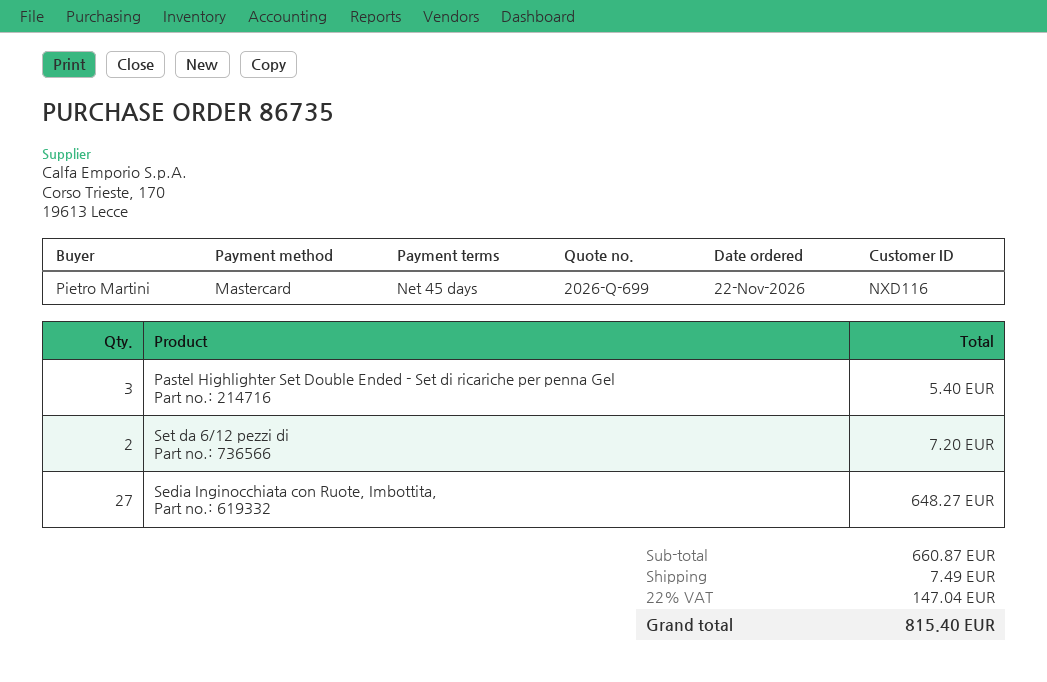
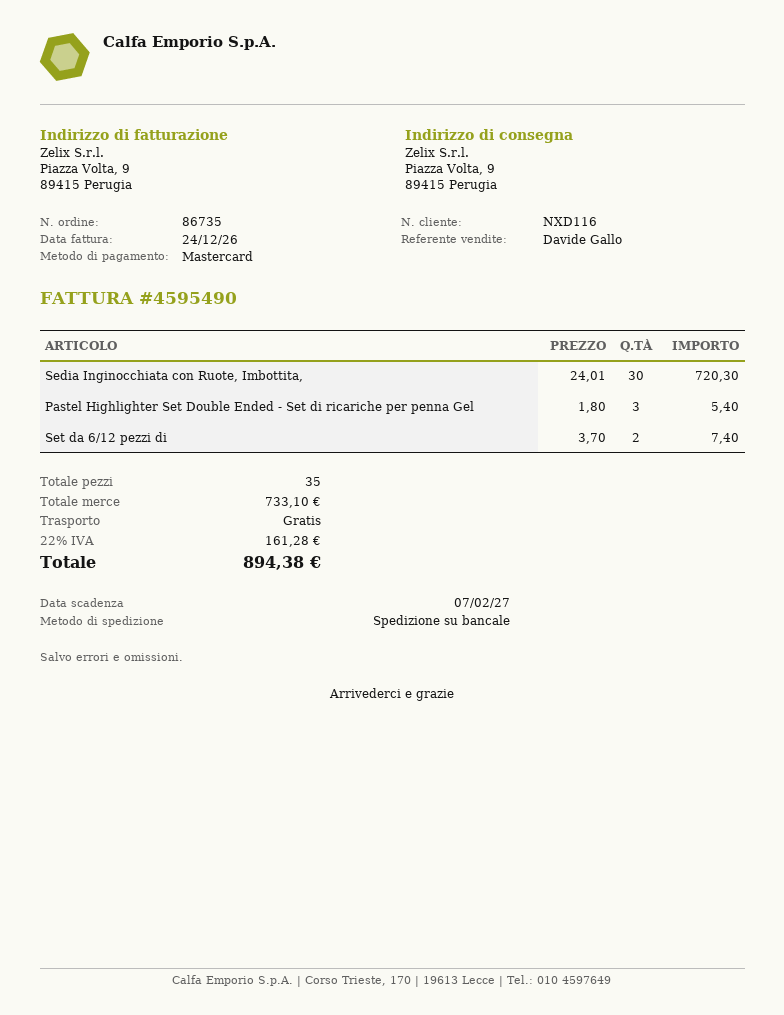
Set da 6/12 pezzi di: 2 for 7.20 -> 2 for 7.40
Sedia Inginocchiata con Ruote, Imbottita,: 27 for 648.27 -> 30 for 720.30
subtotal: 660.87 -> 733.10
shipping: 7.49 -> 0.00
tax: 22% = 147.04 -> 22% = 161.28
total: 815.40 -> 894.38

